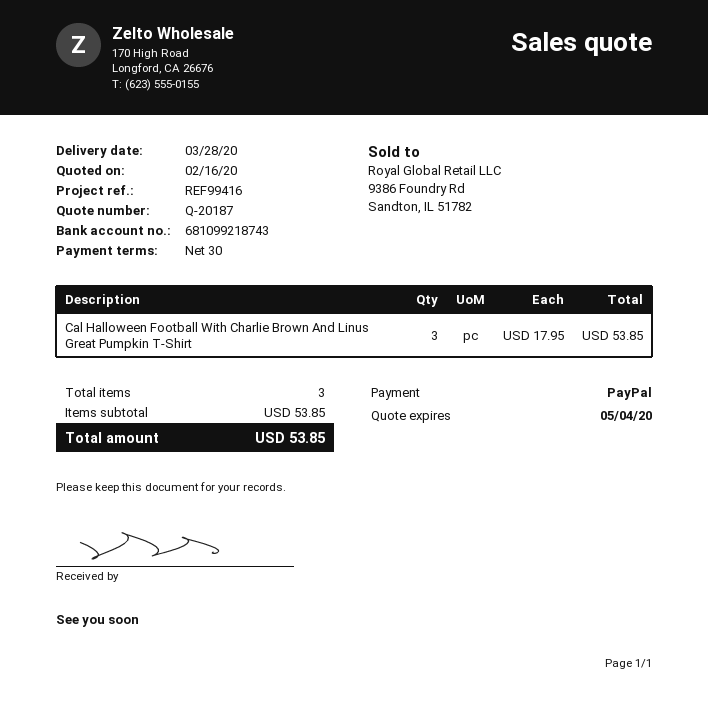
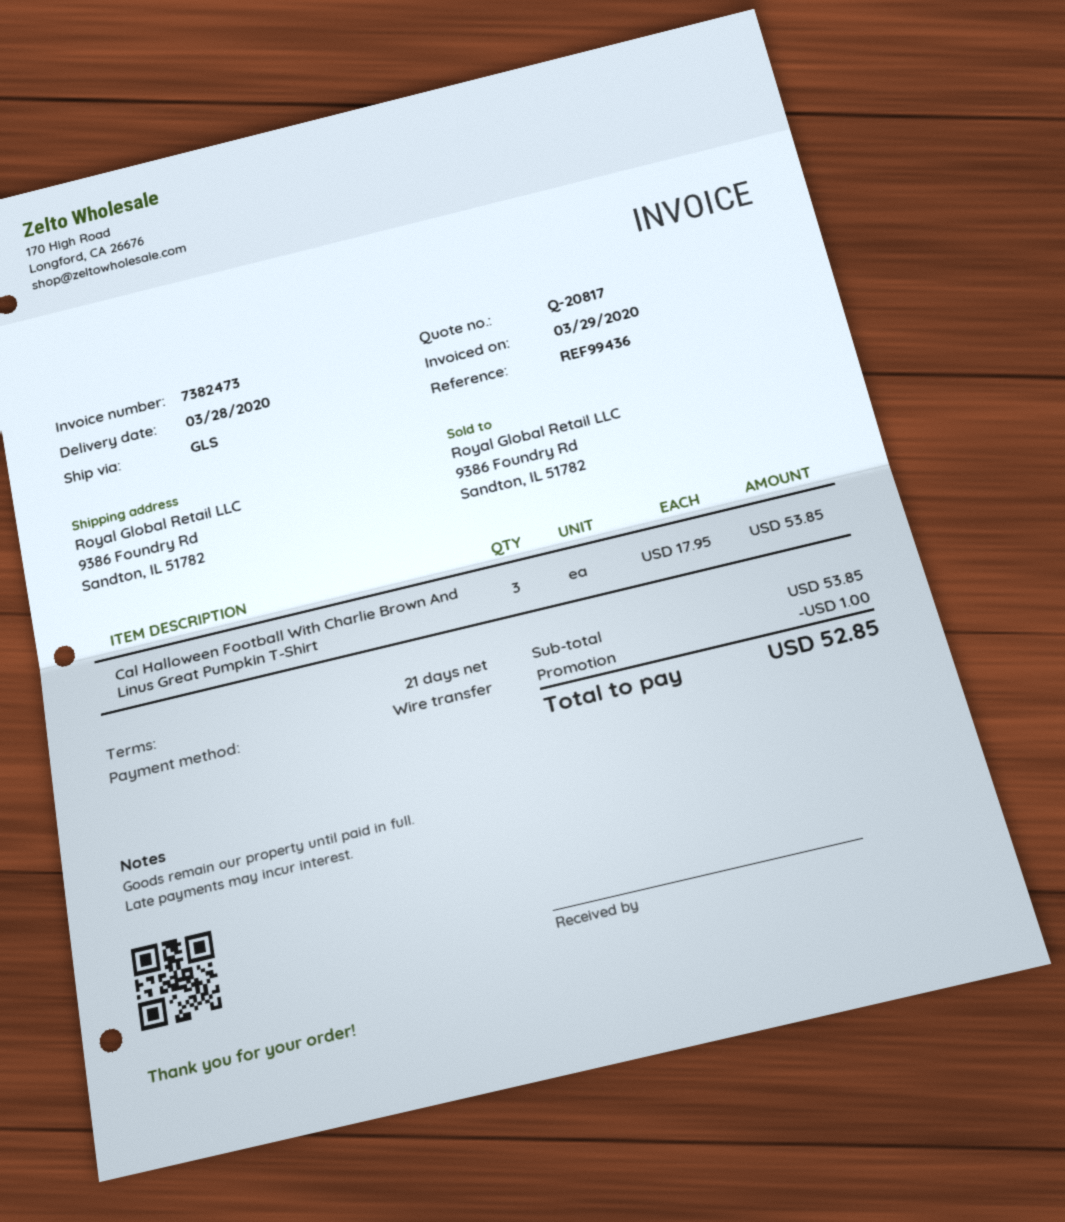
quote number: Q-20187 -> Q-20817
payment terms: 30 days -> 21 days
reference: REF99416 -> REF99436
payment method: PayPal -> bank transfer
discount: none -> 1.00
total: 53.85 -> 52.85

